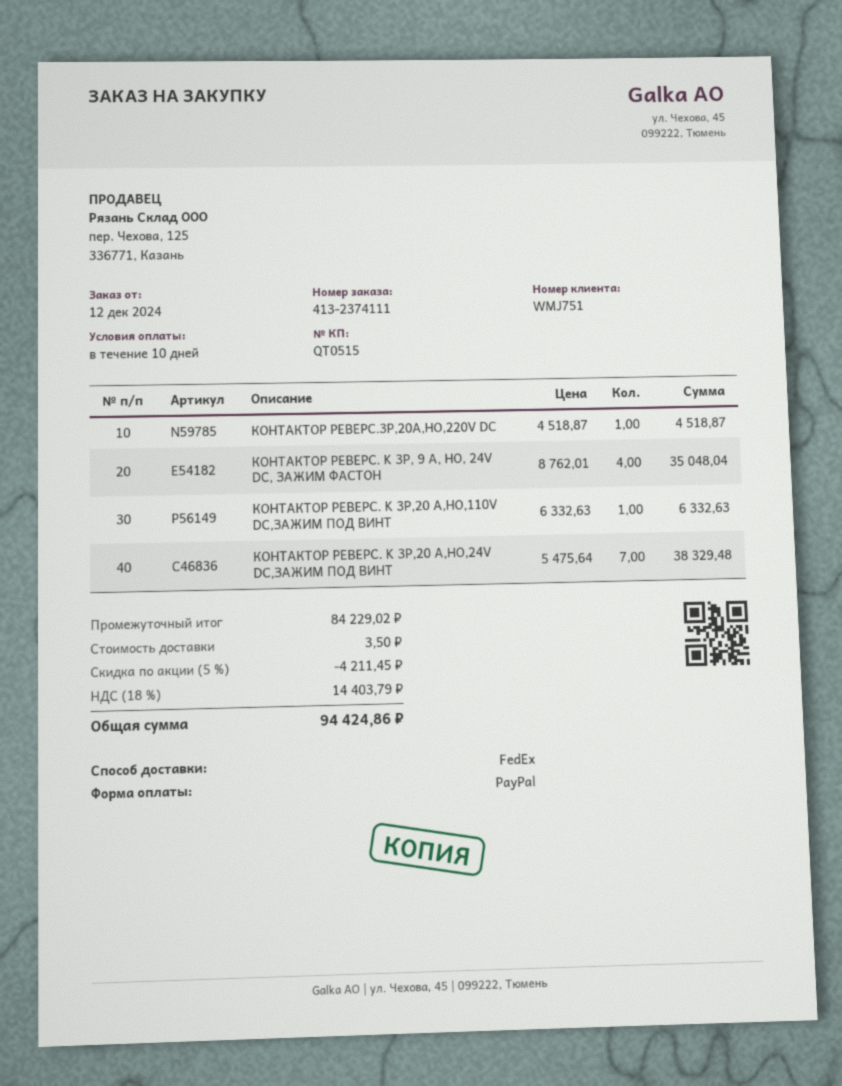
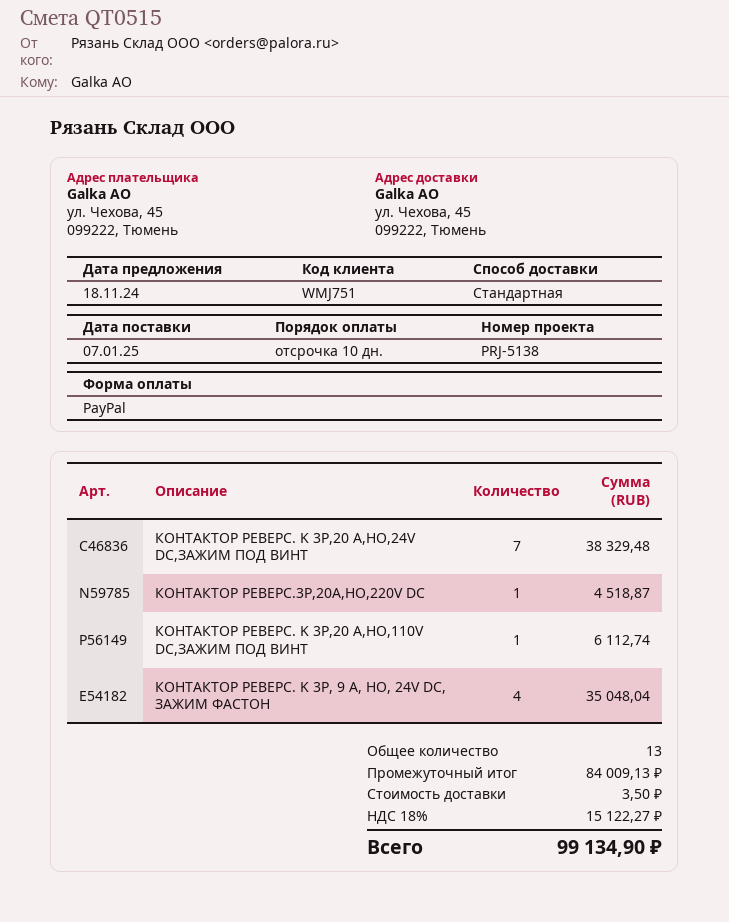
shipping method: FedEx -> standard
КОНТАКТОР РЕВЕРС. K 3P,20 A,НО,110V DС,ЗАЖИМ ПОД ВИНТ: 1 for 6332.63 -> 1 for 6112.74
subtotal: 84229.02 -> 84009.13
discount: 5% = 4211.45 -> none
tax: 18% = 14403.79 -> 18% = 15122.27
total: 94424.86 -> 99134.90

